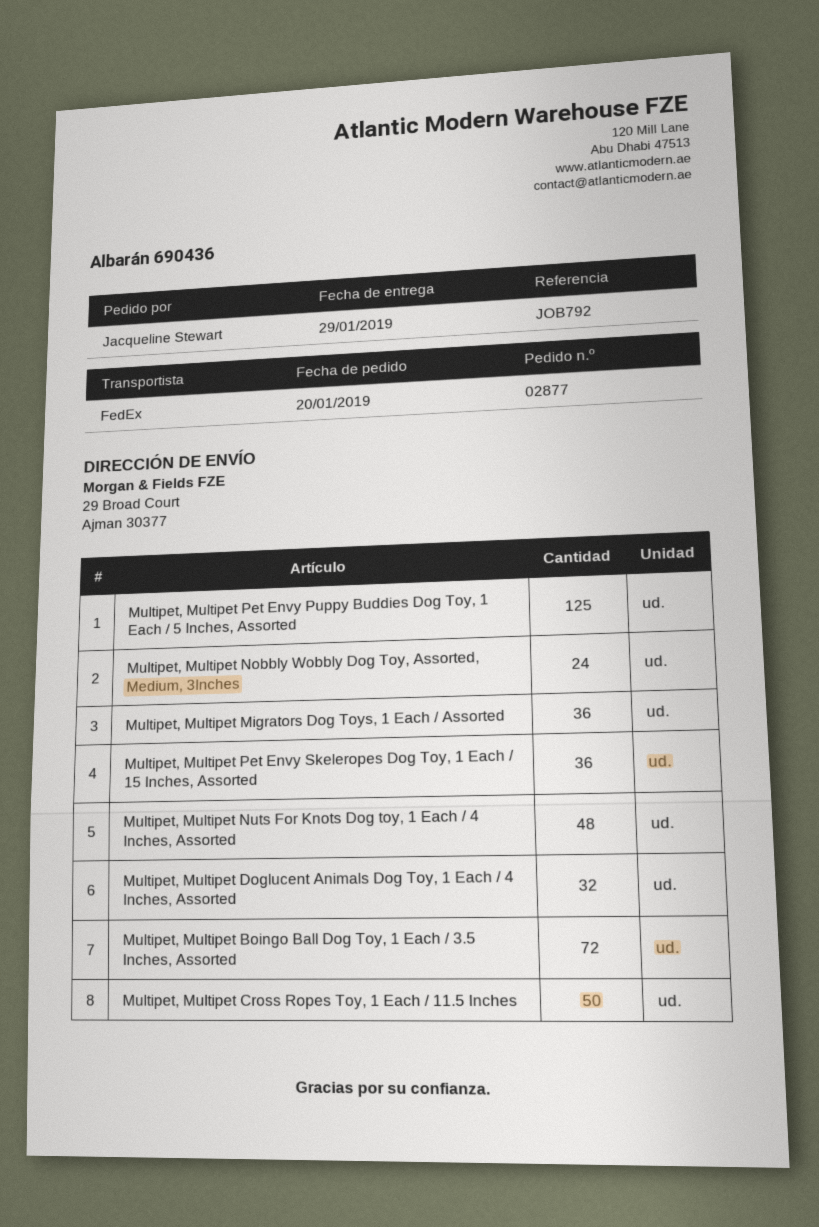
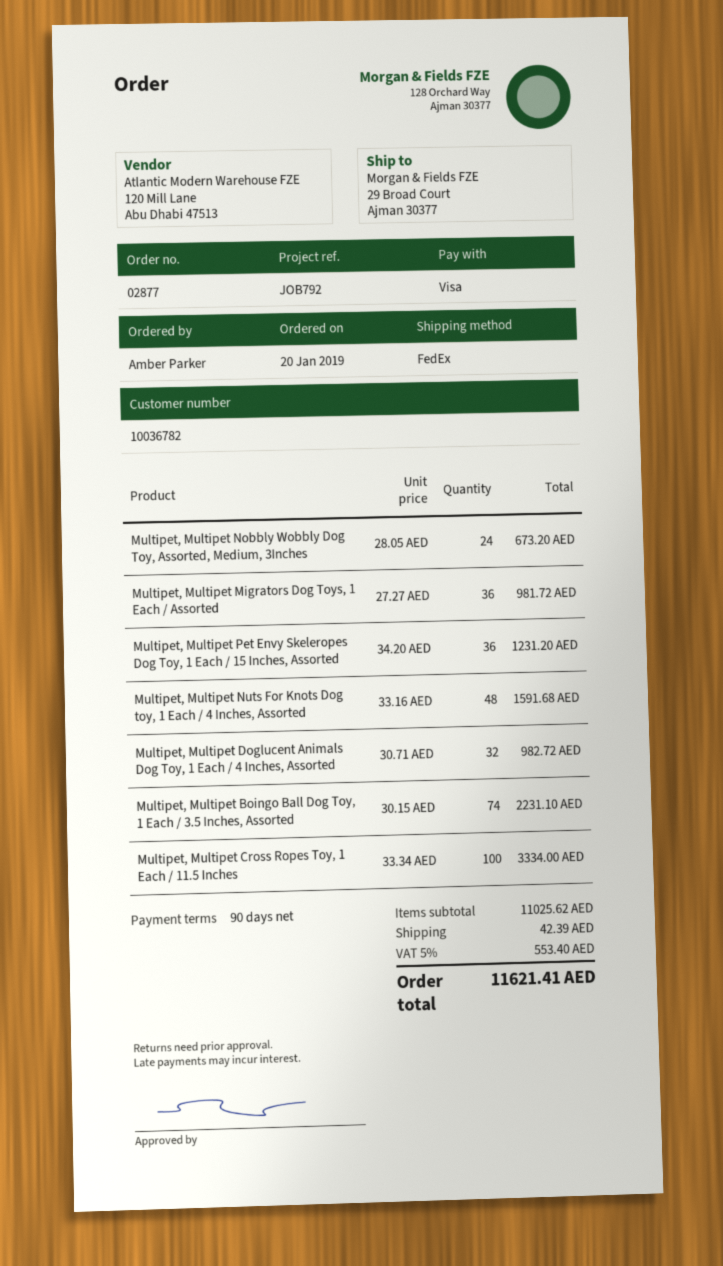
ordered by: Jacqueline Stewart -> Amber Parker
Multipet, Multipet Pet Envy Puppy Buddies Dog Toy, 1 Each / 5 Inches, Assorted: 125 -> none
Multipet, Multipet Boingo Ball Dog Toy, 1 Each / 3.5 Inches, Assorted: 72 -> 74
Multipet, Multipet Cross Ropes Toy, 1 Each / 11.5 Inches: 50 -> 100

